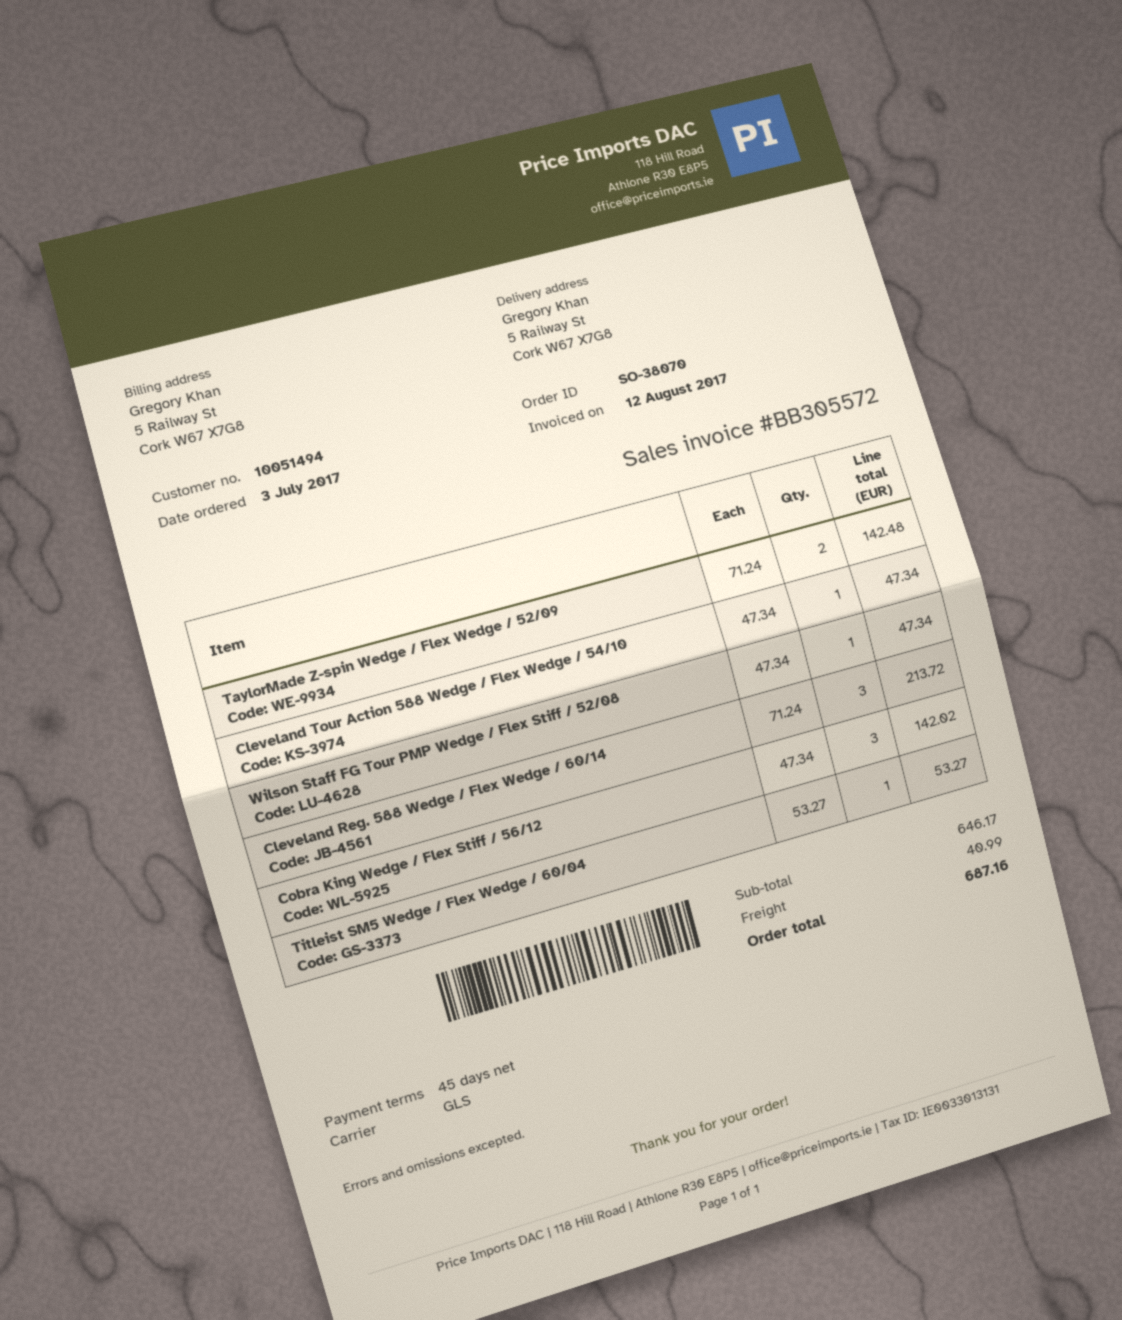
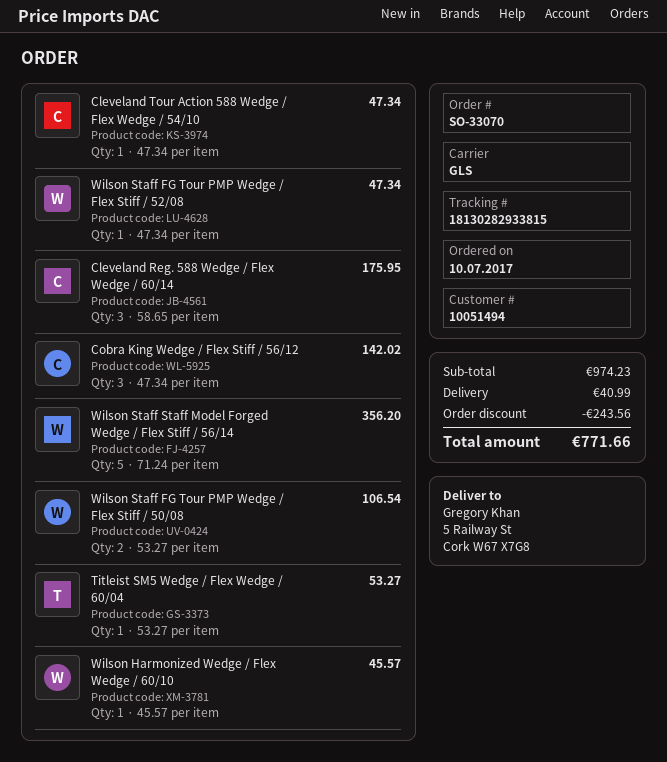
order number: SO-38070 -> SO-33070
order date: 2017-07-03 -> 2017-07-10
TaylorMade Z-spin Wedge / Flex Wedge / 52/09: 2 x 71.24 = 142.48 -> none
Cleveland Reg. 588 Wedge / Flex Wedge / 60/14: 3 x 71.24 = 213.72 -> 3 x 58.65 = 175.95
Wilson Staff Staff Model Forged Wedge / Flex Stiff / 56/14: none -> 5 x 71.24 = 356.20
Wilson Staff FG Tour PMP Wedge / Flex Stiff / 50/08: none -> 2 x 53.27 = 106.54
Wilson Harmonized Wedge / Flex Wedge / 60/10: none -> 1 x 45.57 = 45.57
subtotal: 646.17 -> 974.23
discount: none -> 243.56
total: 687.16 -> 771.66

